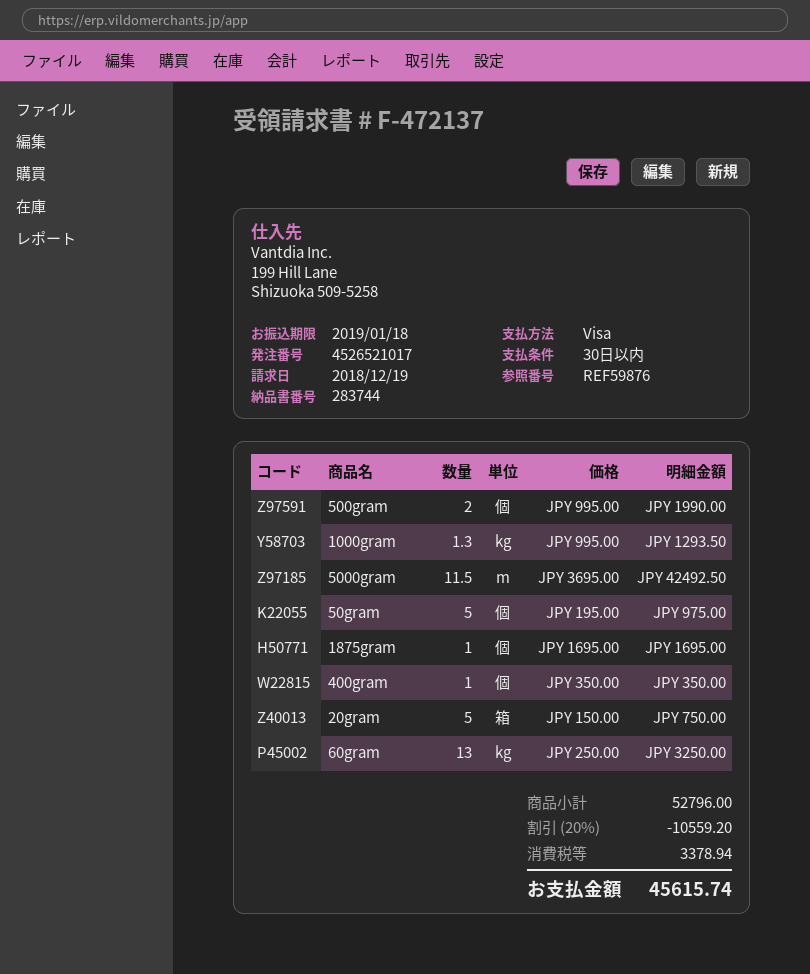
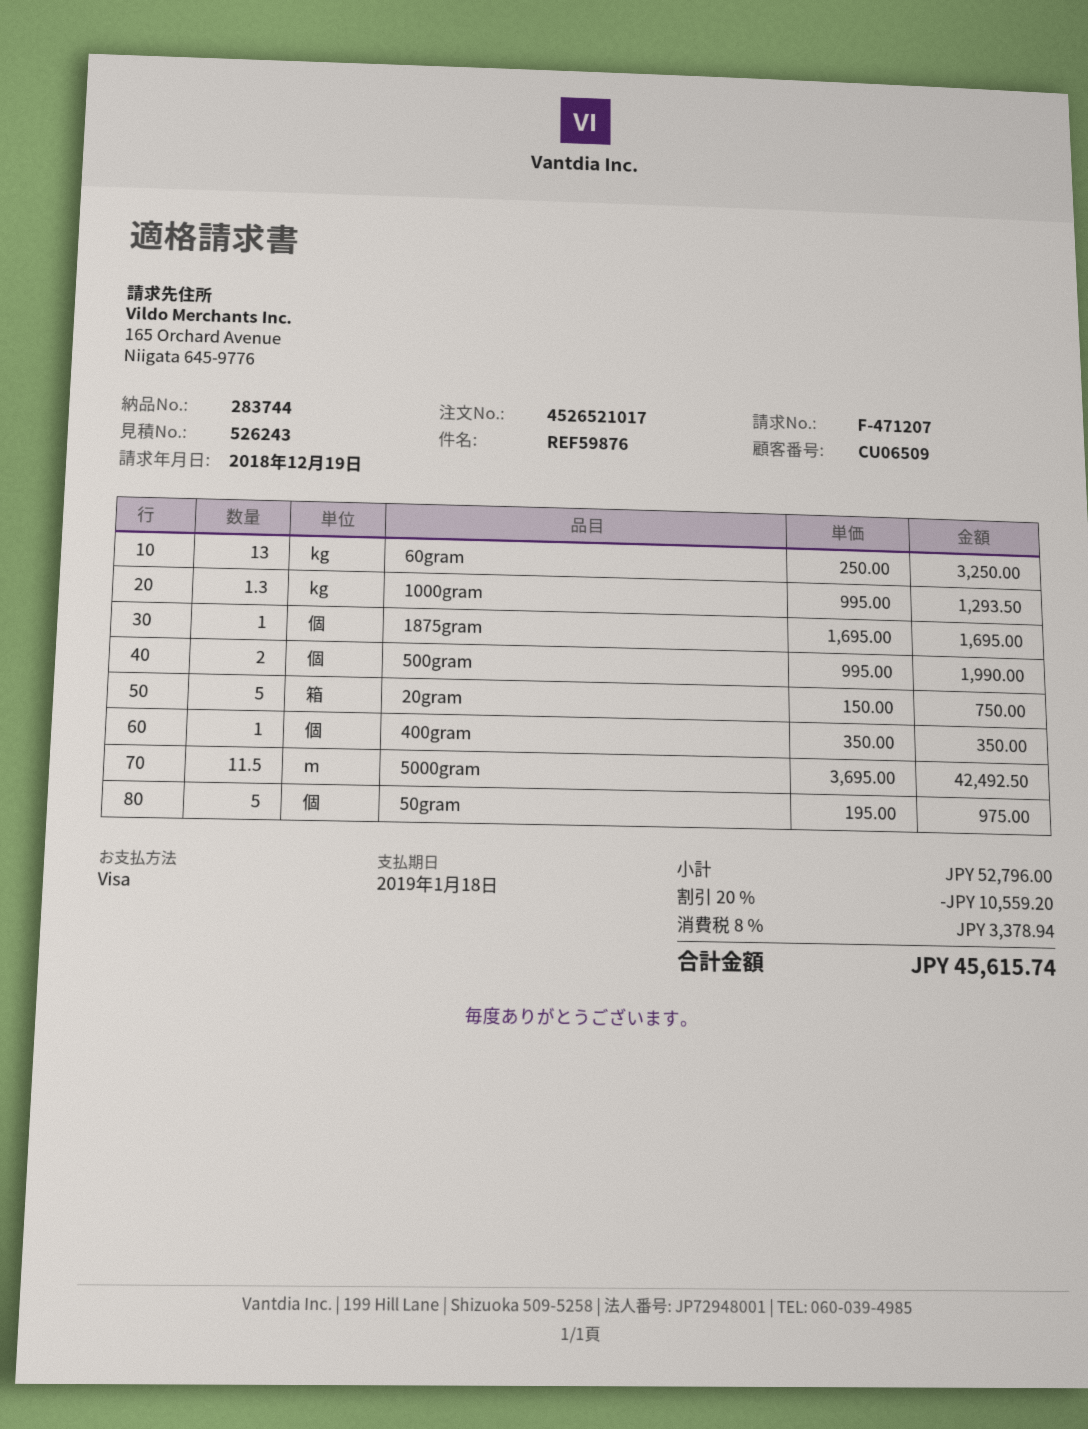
invoice number: F-472137 -> F-471207

